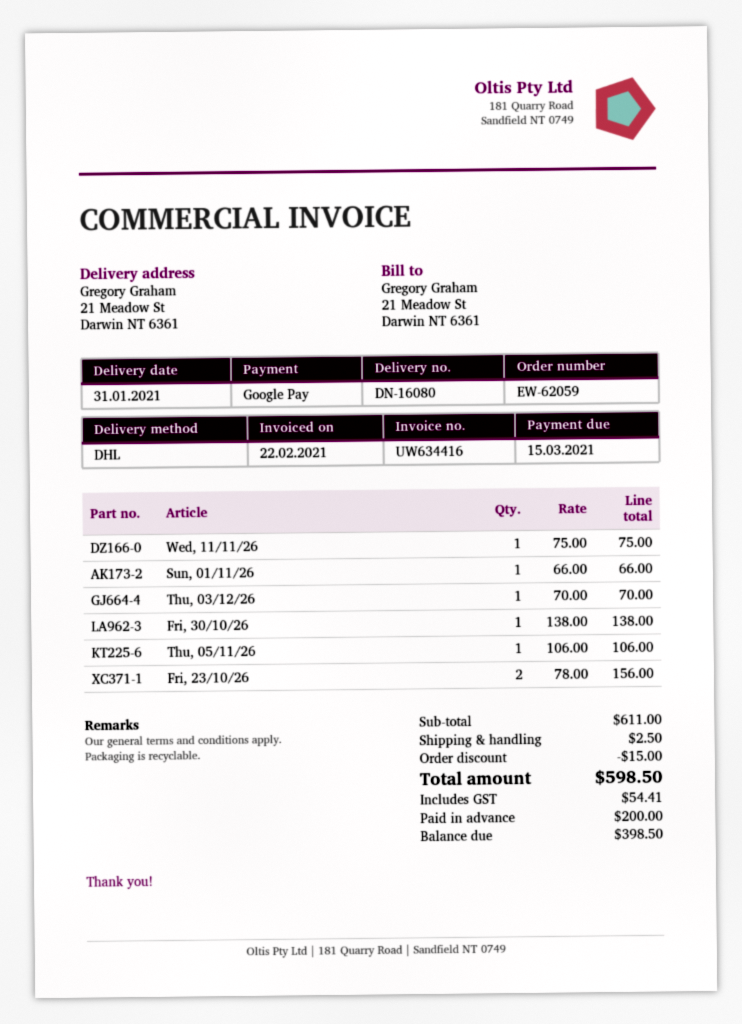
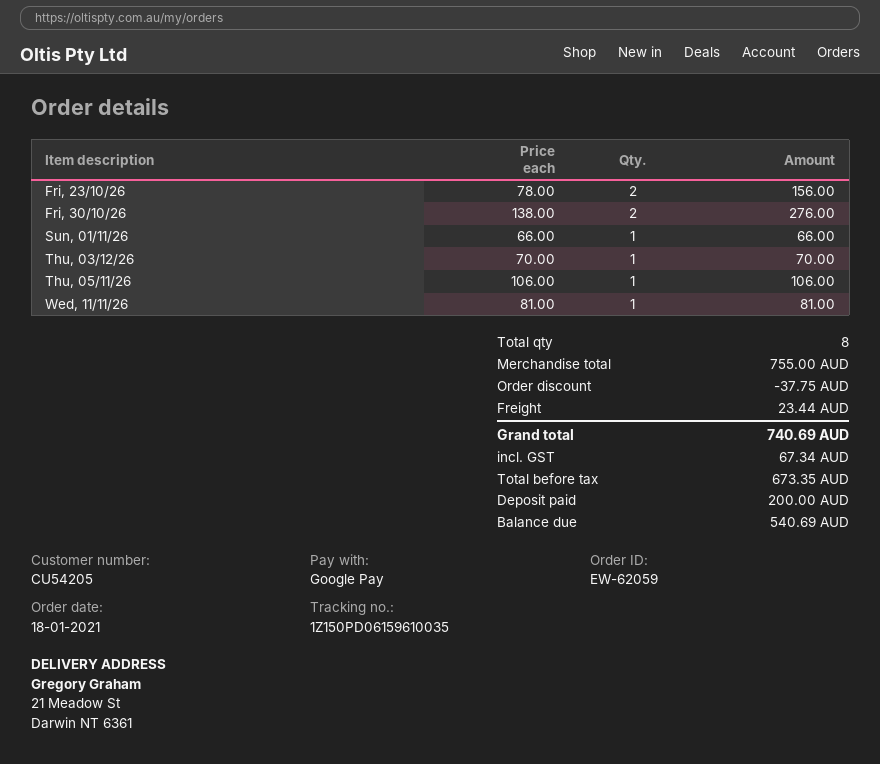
Wed, 11/11/26: 1 x 75.00 = 75.00 -> 1 x 81.00 = 81.00
Fri, 30/10/26: 1 x 138.00 = 138.00 -> 2 x 138.00 = 276.00
subtotal: 611.00 -> 755.00
discount: 15.00 -> 37.75
shipping: 2.50 -> 23.44
tax: 54.41 -> 67.34
total: 598.50 -> 740.69
balance: 398.50 -> 540.69

